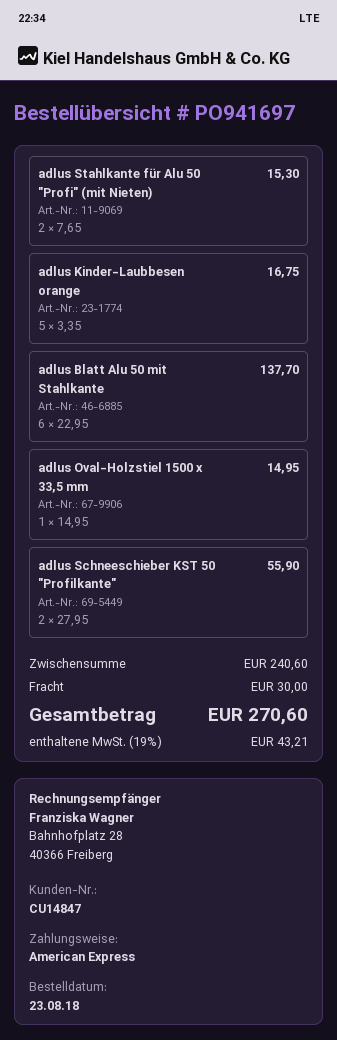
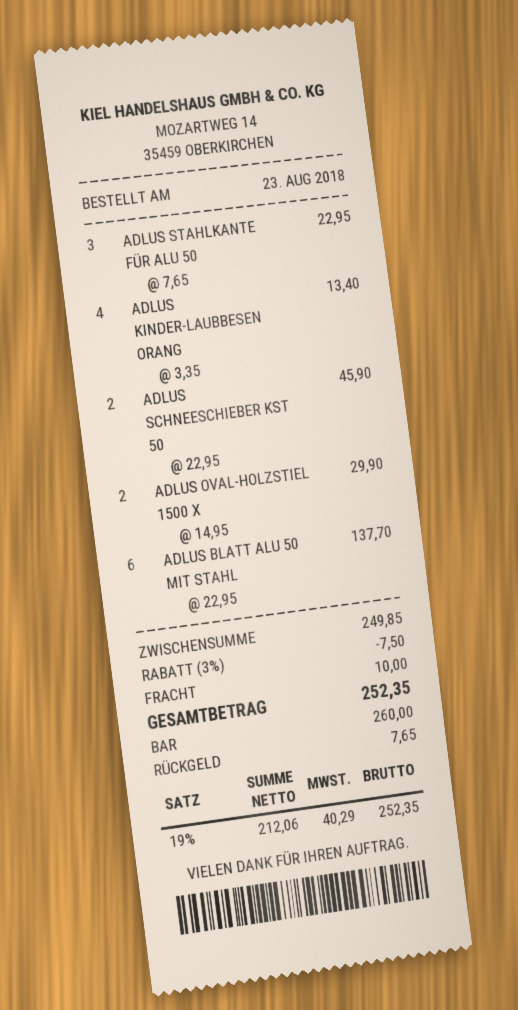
payment method: American Express -> cash
adlus Stahlkante für Alu 50 "Profi" (mit Nieten): 2 x 7.65 = 15.30 -> 3 x 7.65 = 22.95
adlus Kinder-Laubbesen orange: 5 x 3.35 = 16.75 -> 4 x 3.35 = 13.40
adlus Oval-Holzstiel 1500 x 33,5 mm: 1 x 14.95 = 14.95 -> 2 x 14.95 = 29.90
adlus Schneeschieber KST 50 "Profilkante": 2 x 27.95 = 55.90 -> 2 x 22.95 = 45.90
subtotal: 240.60 -> 249.85
discount: none -> 3% = 7.50
shipping: 30.00 -> 10.00
tax: 19% = 43.21 -> 19% = 40.29
total: 270.60 -> 252.35

